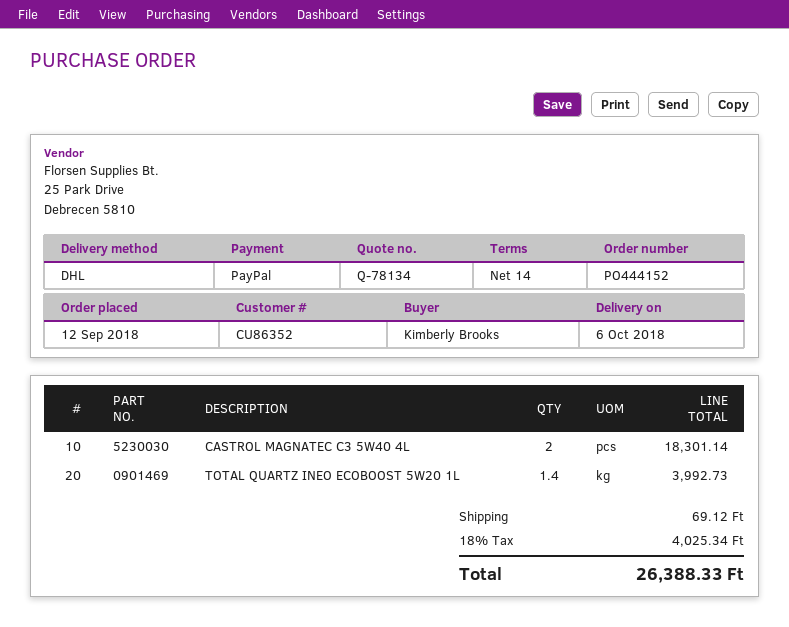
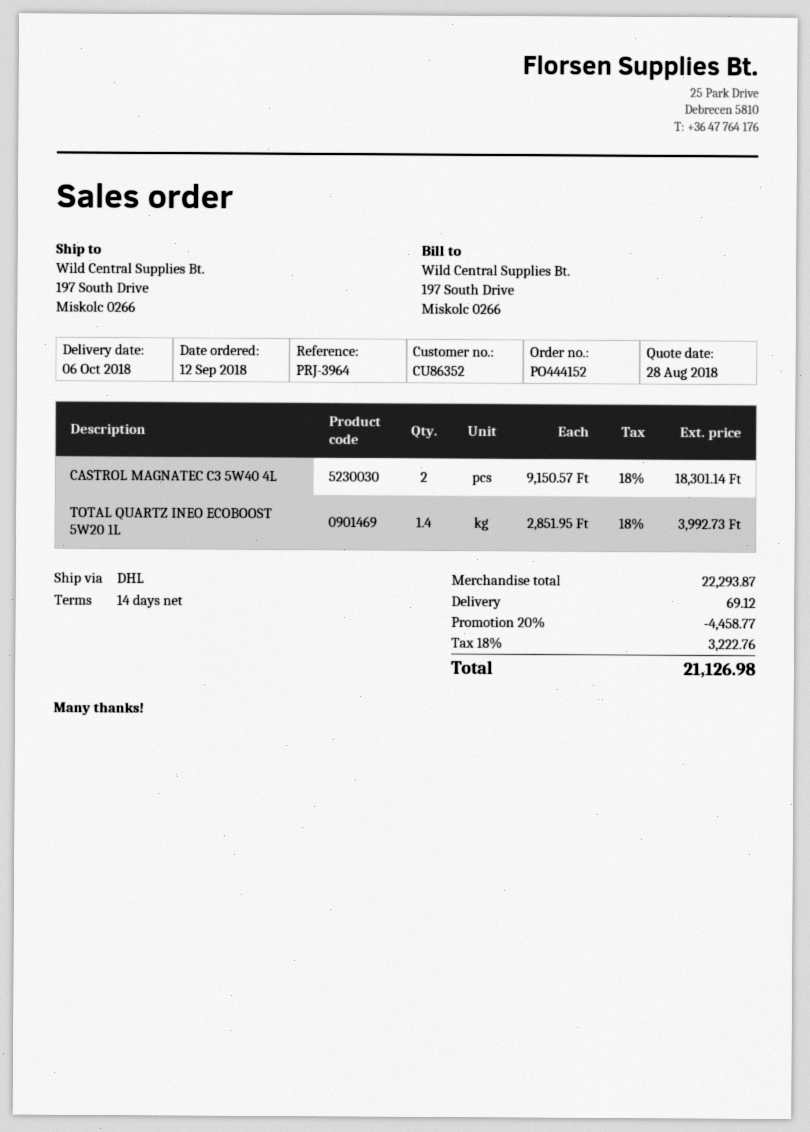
discount: none -> 20% = 4458.77
tax: 18% = 4025.34 -> 18% = 3222.76
total: 26388.33 -> 21126.98

